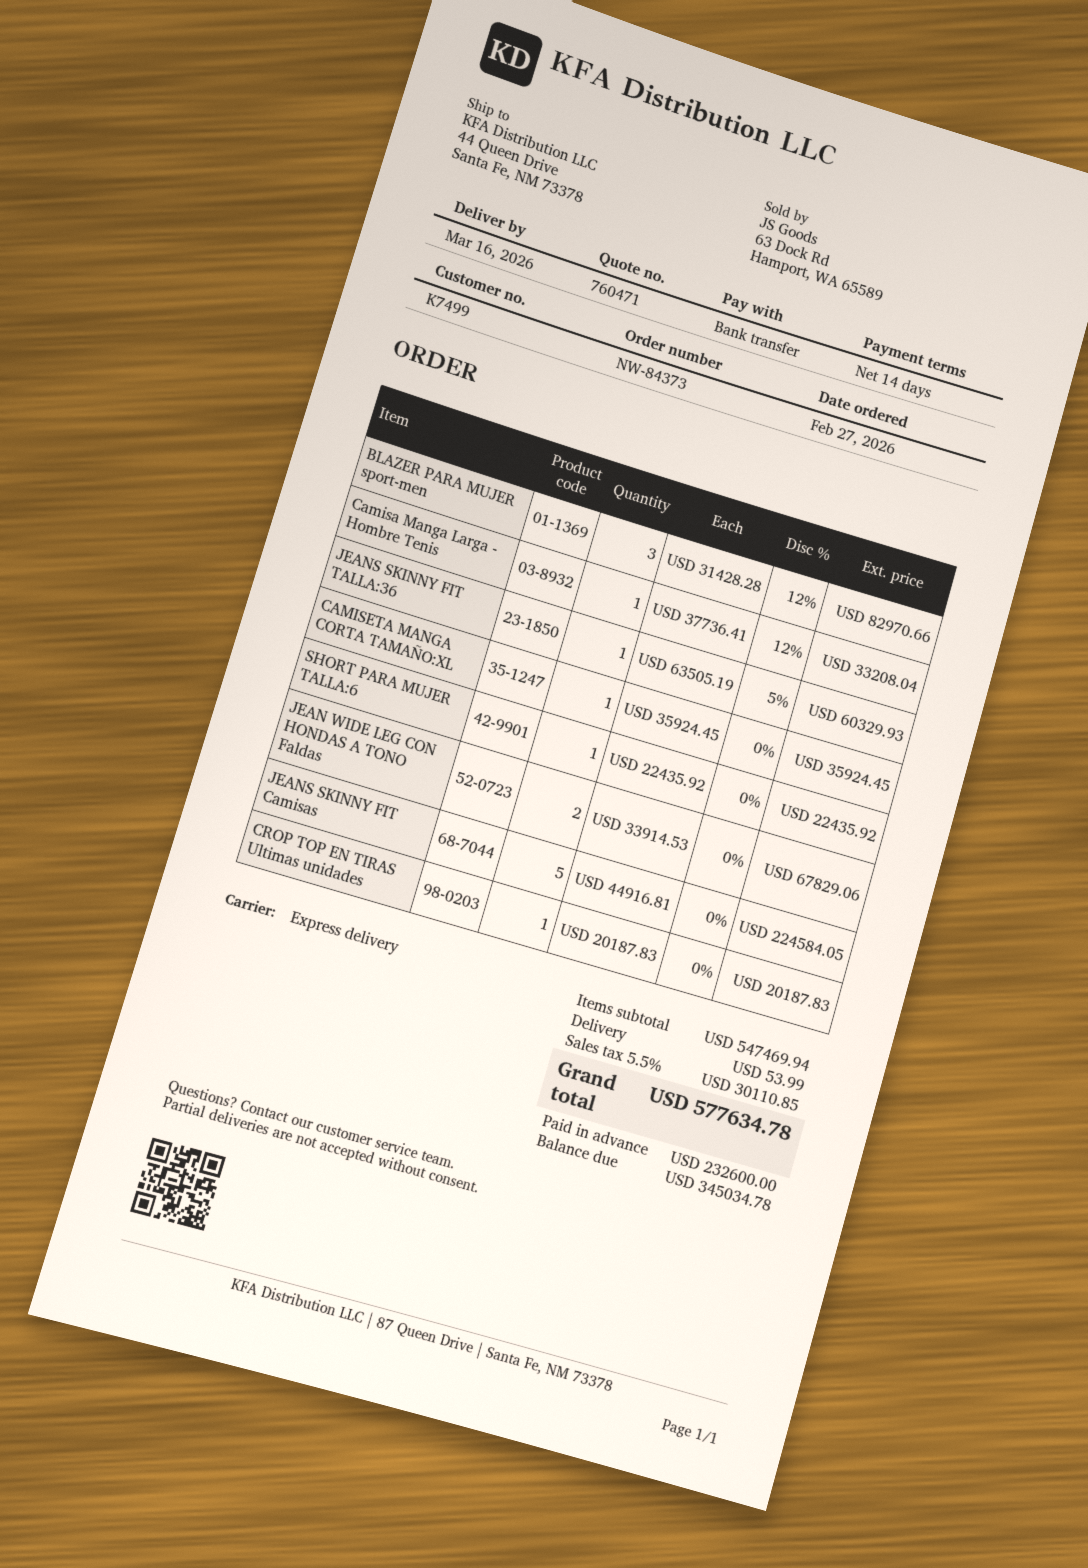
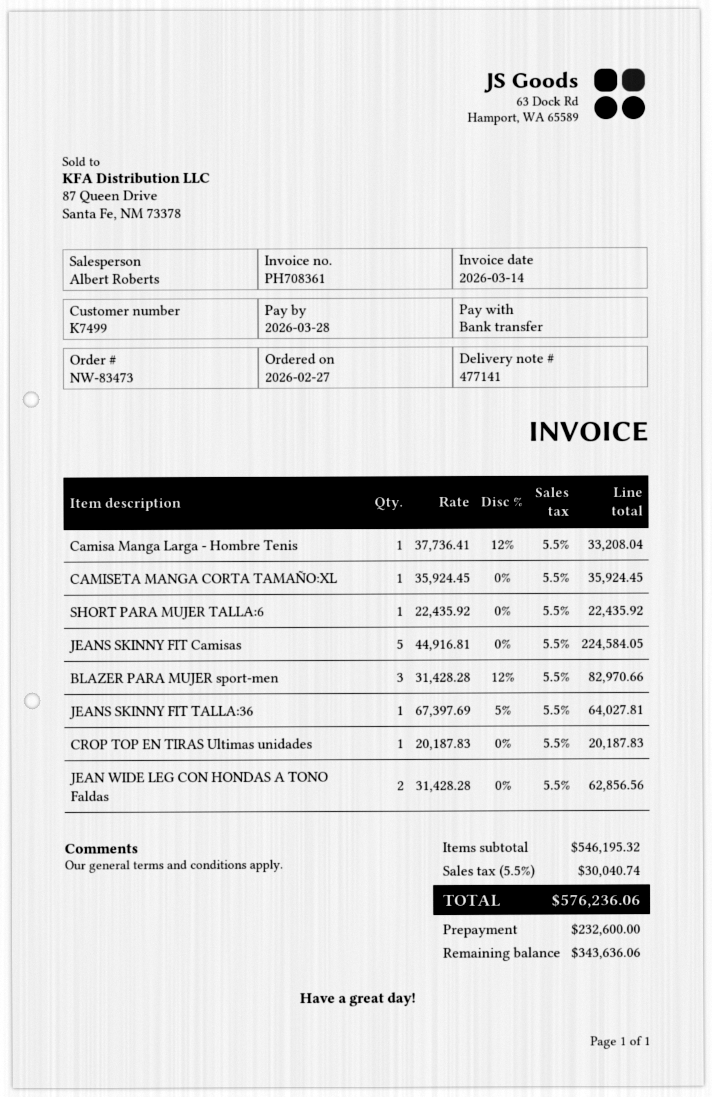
order number: NW-84373 -> NW-83473
JEANS SKINNY FIT TALLA:36: 1 x 63505.19 - 5% = 60329.93 -> 1 x 67397.69 - 5% = 64027.81
JEAN WIDE LEG CON HONDAS A TONO Faldas: 2 x 33914.53 = 67829.06 -> 2 x 31428.28 = 62856.56
subtotal: 547469.94 -> 546195.32
shipping: 53.99 -> none
tax: 5.5% = 30110.85 -> 5.5% = 30040.74
total: 577634.78 -> 576236.06
balance: 345034.78 -> 343636.06

